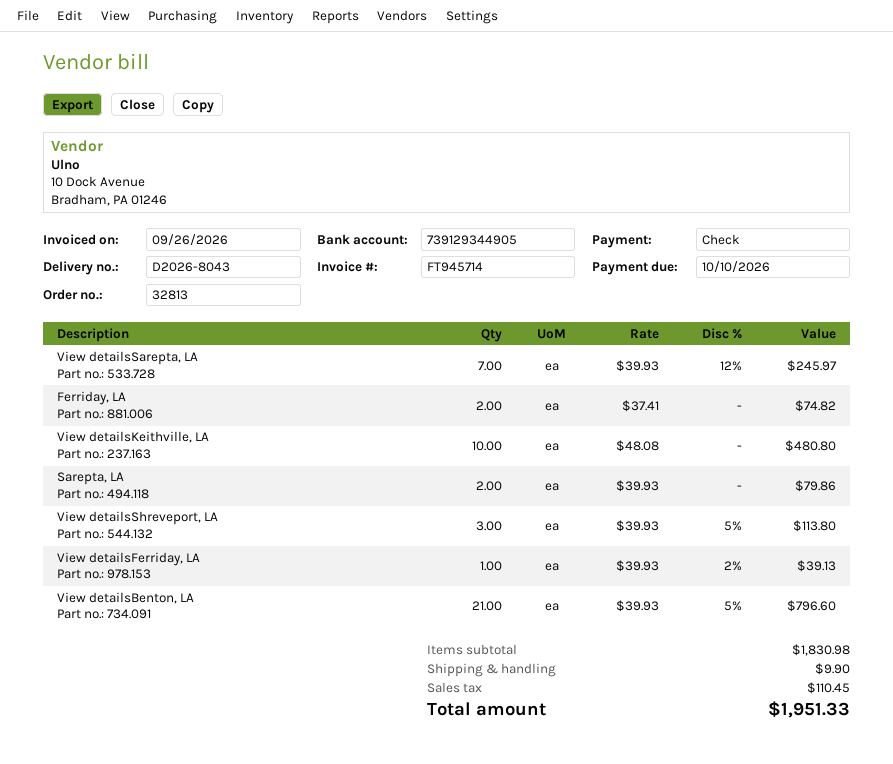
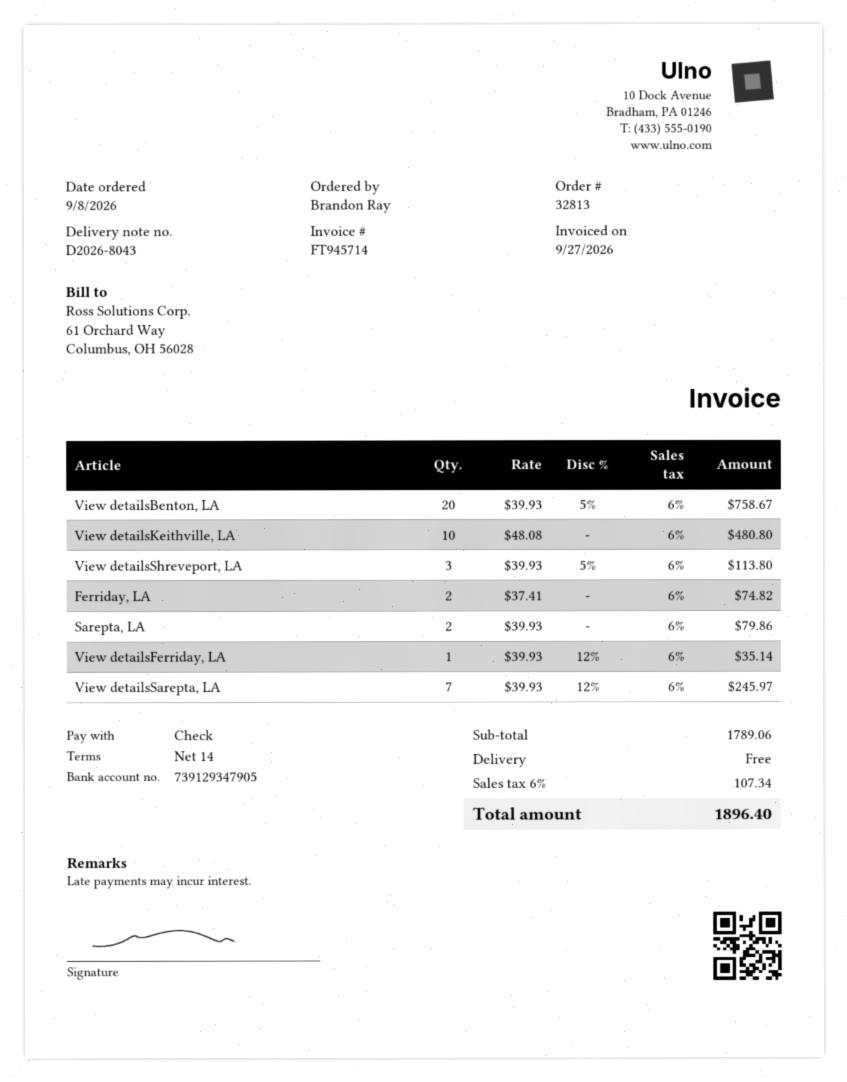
invoice date: 2026-09-26 -> 2026-09-27
bank account: 739129344905 -> 739129347905
View detailsFerriday, LA: 1 x 39.93 - 2% = 39.13 -> 1 x 39.93 - 12% = 35.14
View detailsBenton, LA: 21 x 39.93 - 5% = 796.60 -> 20 x 39.93 - 5% = 758.67
subtotal: 1830.98 -> 1789.06
shipping: 9.90 -> 0.00
tax: 110.45 -> 107.34
total: 1951.33 -> 1896.40

